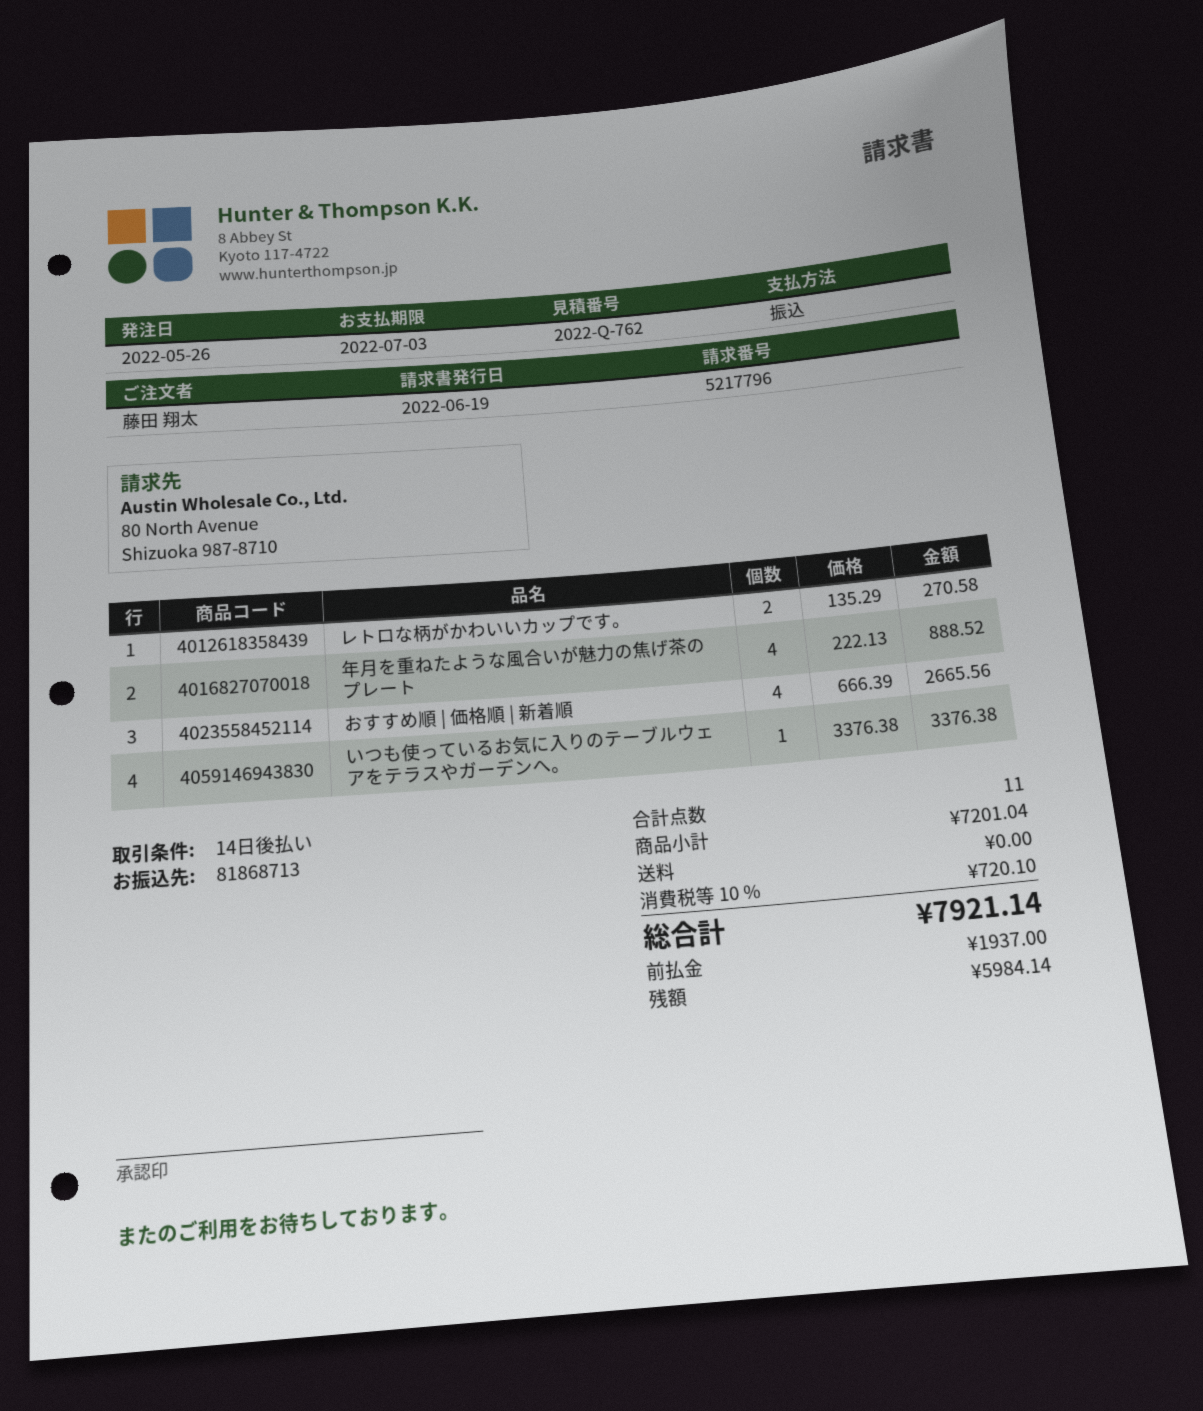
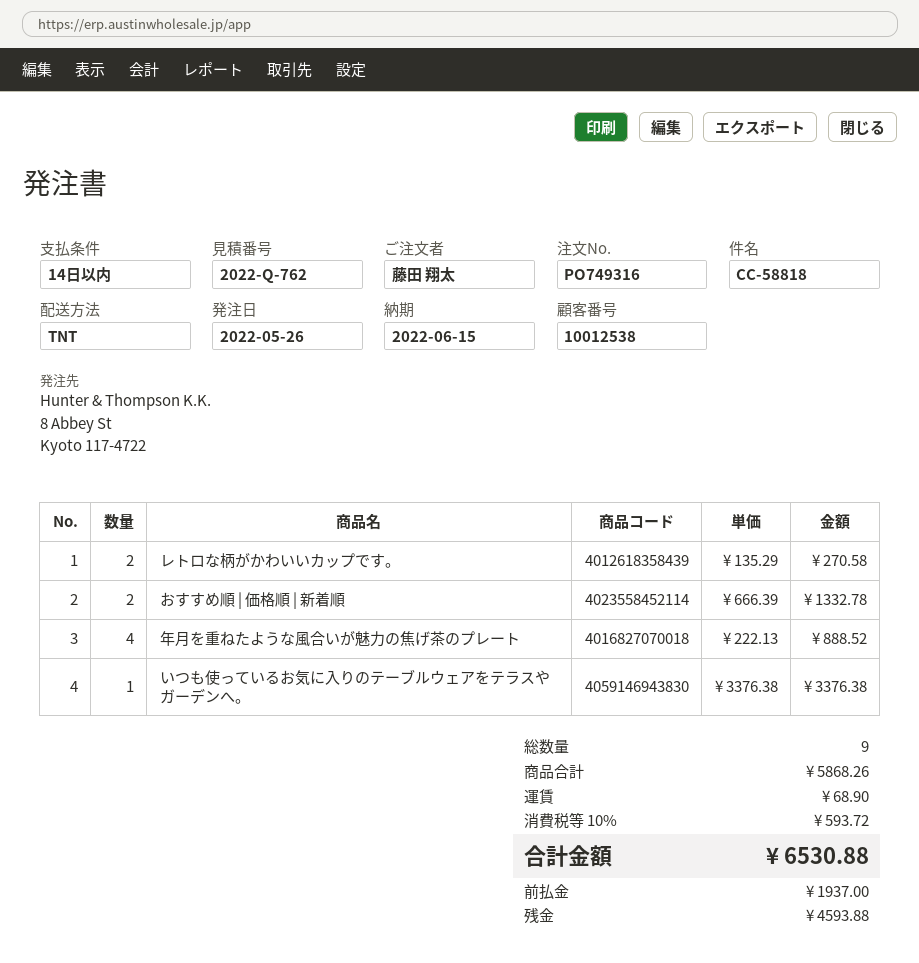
おすすめ順 | 価格順 | 新着順: 4 x 666.39 = 2665.56 -> 2 x 666.39 = 1332.78
total quantity: 11 -> 9
subtotal: 7201.04 -> 5868.26
shipping: 0.00 -> 68.90
tax: 10% = 720.10 -> 10% = 593.72
total: 7921.14 -> 6530.88
balance: 5984.14 -> 4593.88

